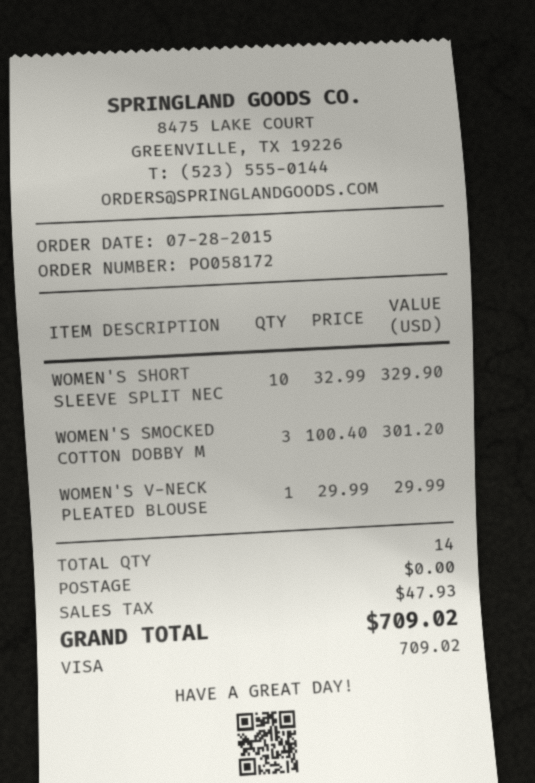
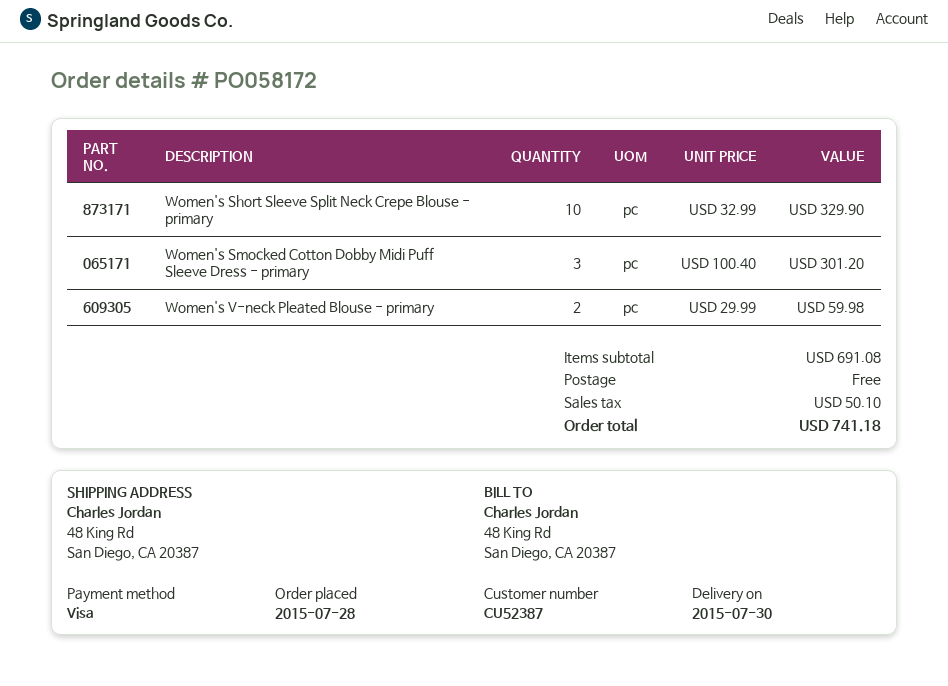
WOMEN'S V-NECK PLEATED BLOUSE: 1 x 29.99 = 29.99 -> 2 x 29.99 = 59.98
tax: 47.93 -> 50.10
total: 709.02 -> 741.18

